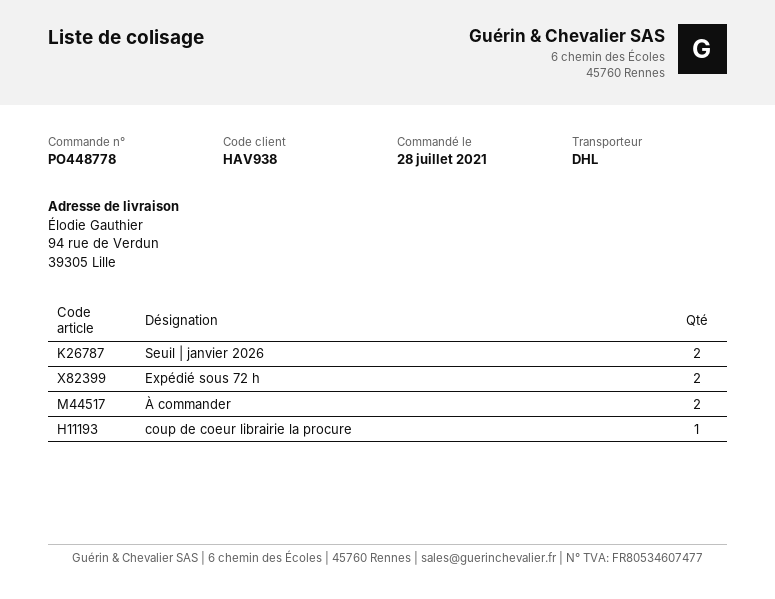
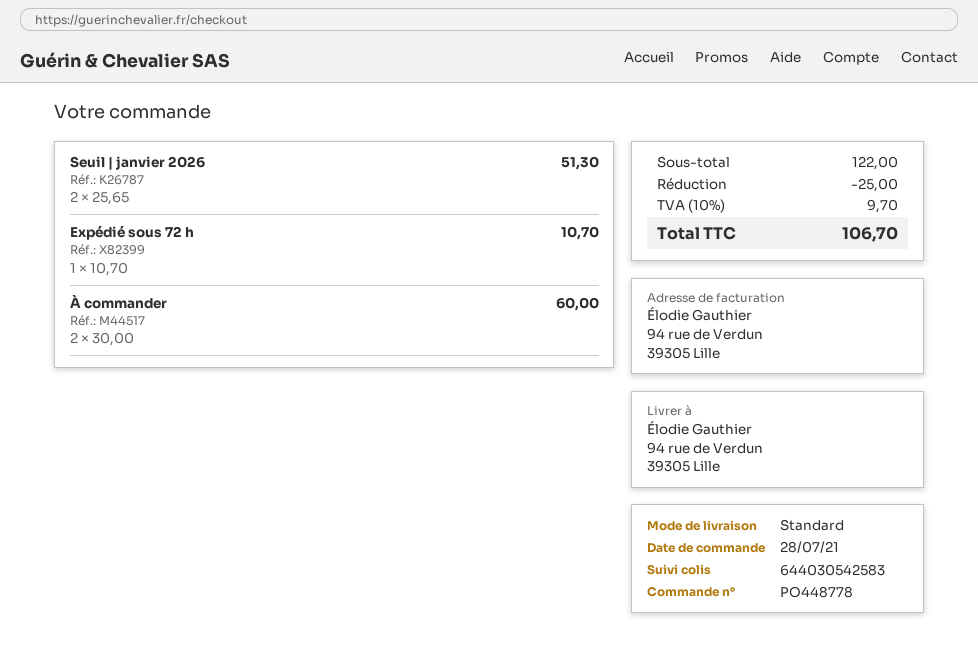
shipping method: DHL -> standard
Expédié sous 72 h: 2 -> 1
coup de coeur librairie la procure: 1 -> none

